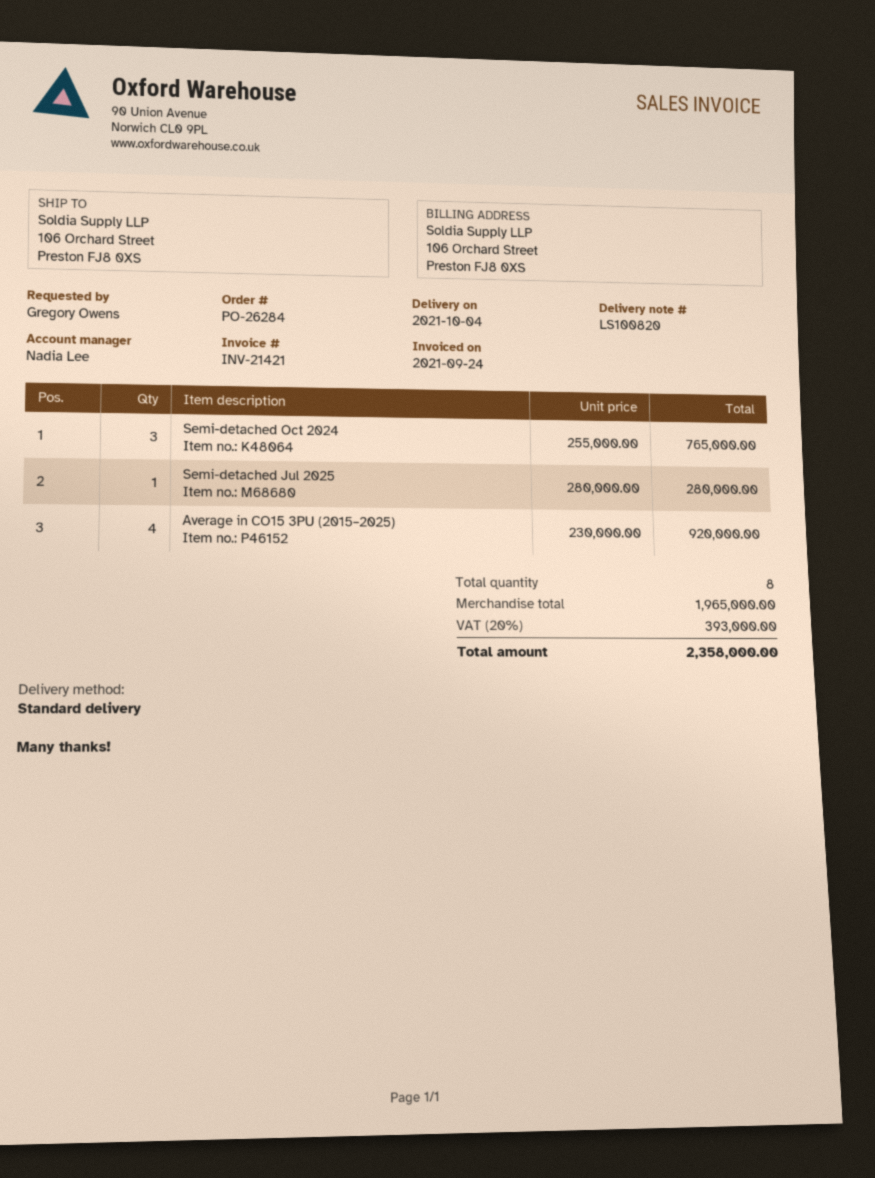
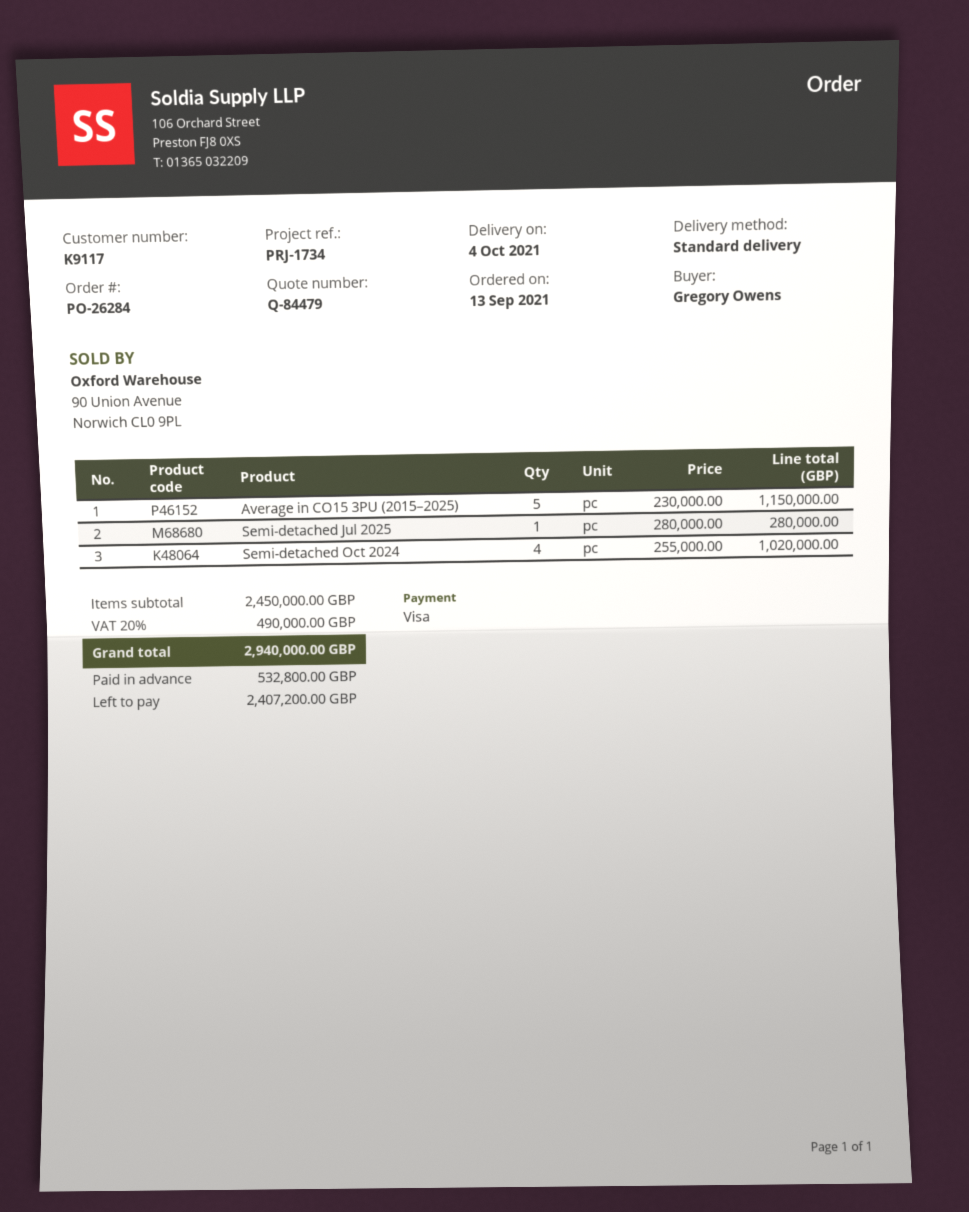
Semi-detached Oct 2024: 3 x 255000.00 = 765000.00 -> 4 x 255000.00 = 1020000.00
Average in CO15 3PU (2015–2025): 4 x 230000.00 = 920000.00 -> 5 x 230000.00 = 1150000.00
subtotal: 1965000.00 -> 2450000.00
tax: 20% = 393000.00 -> 20% = 490000.00
total: 2358000.00 -> 2940000.00

